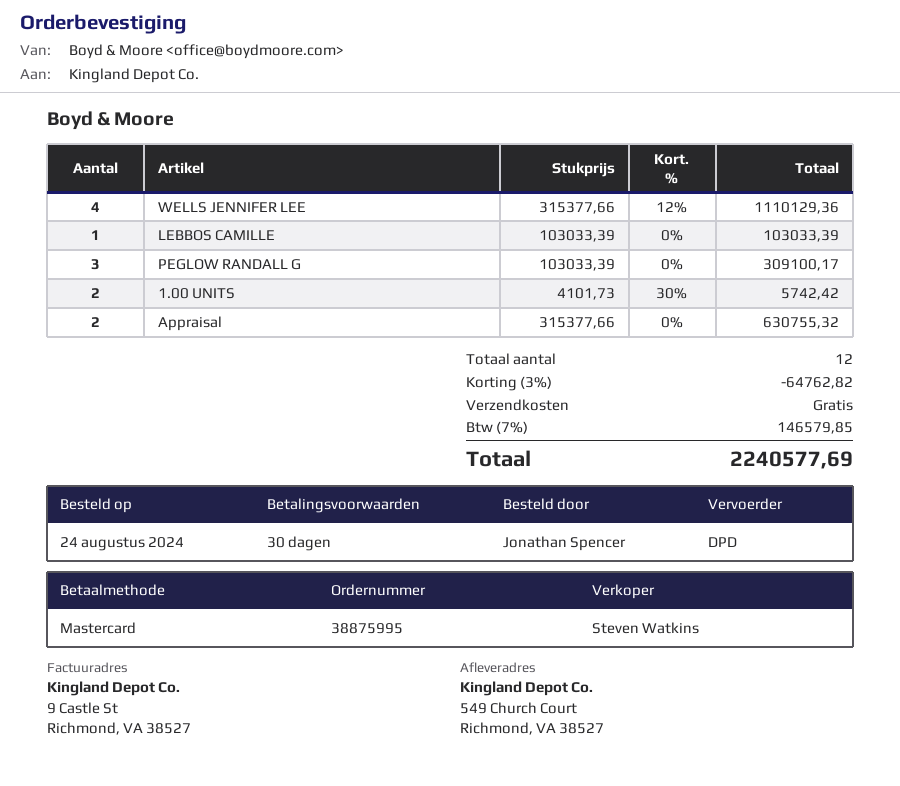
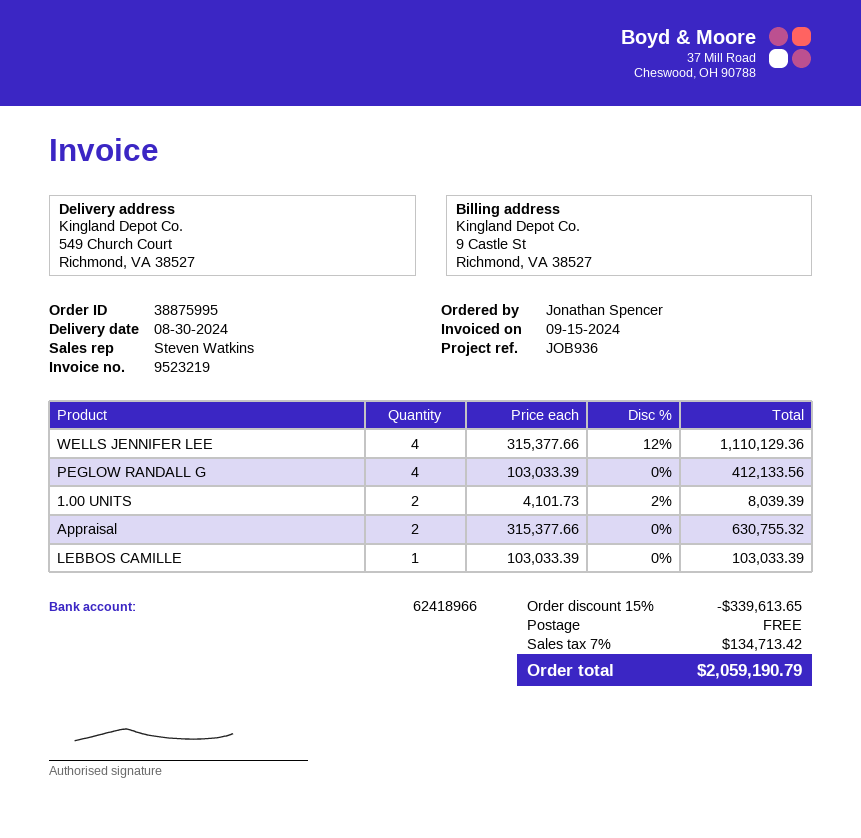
PEGLOW RANDALL G: 3 x 103033.39 = 309100.17 -> 4 x 103033.39 = 412133.56
1.00 UNITS: 2 x 4101.73 - 30% = 5742.42 -> 2 x 4101.73 - 2% = 8039.39
discount: 3% = 64762.82 -> 15% = 339613.65
tax: 7% = 146579.85 -> 7% = 134713.42
total: 2240577.69 -> 2059190.79

